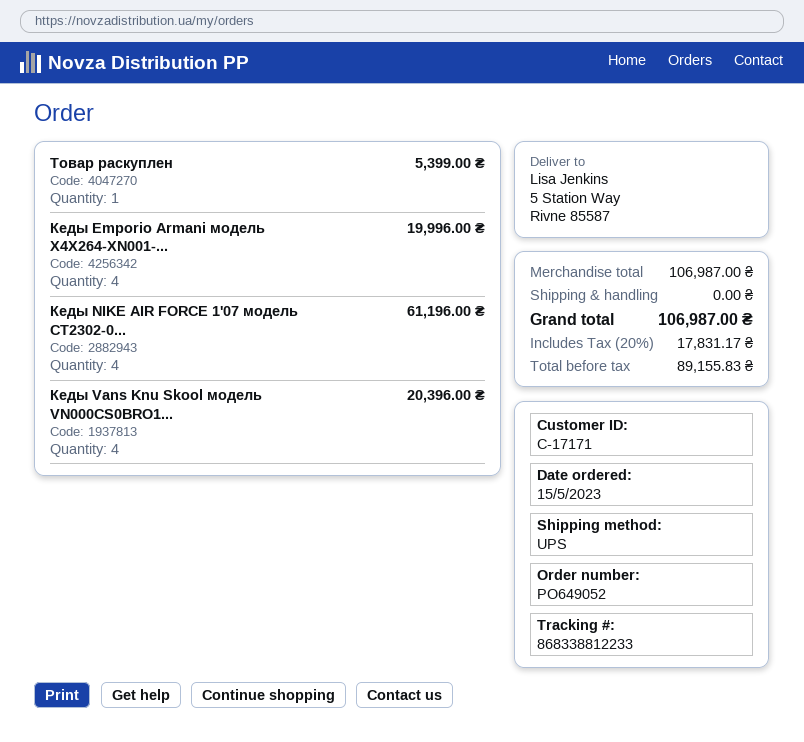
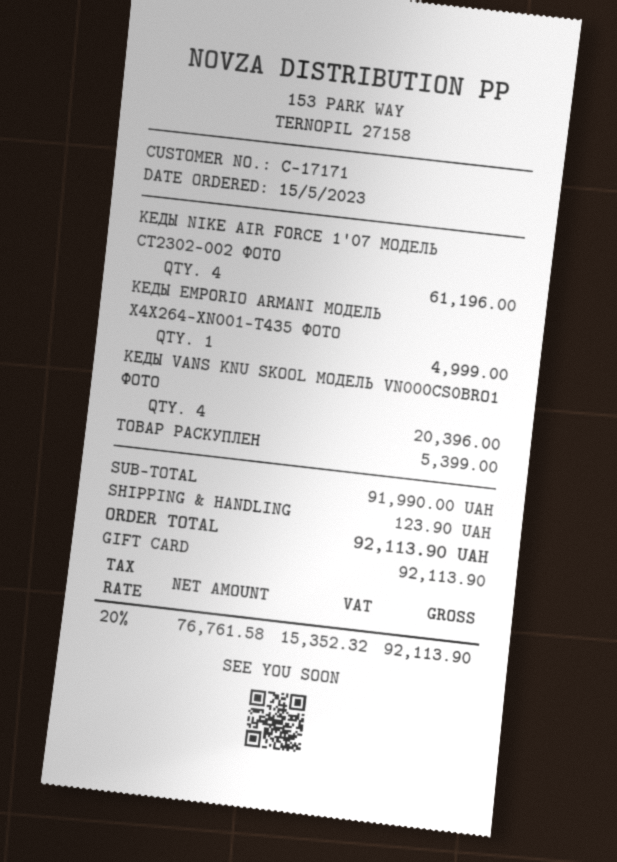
Кеды Emporio Armani модель X4X264-XN001-...: 4 for 19996.00 -> 1 for 4999.00
subtotal: 106987.00 -> 91990.00
shipping: 0.00 -> 123.90
net: 89155.83 -> 76761.58
tax: 20% = 17831.17 -> 20% = 15352.32
total: 106987.00 -> 92113.90

